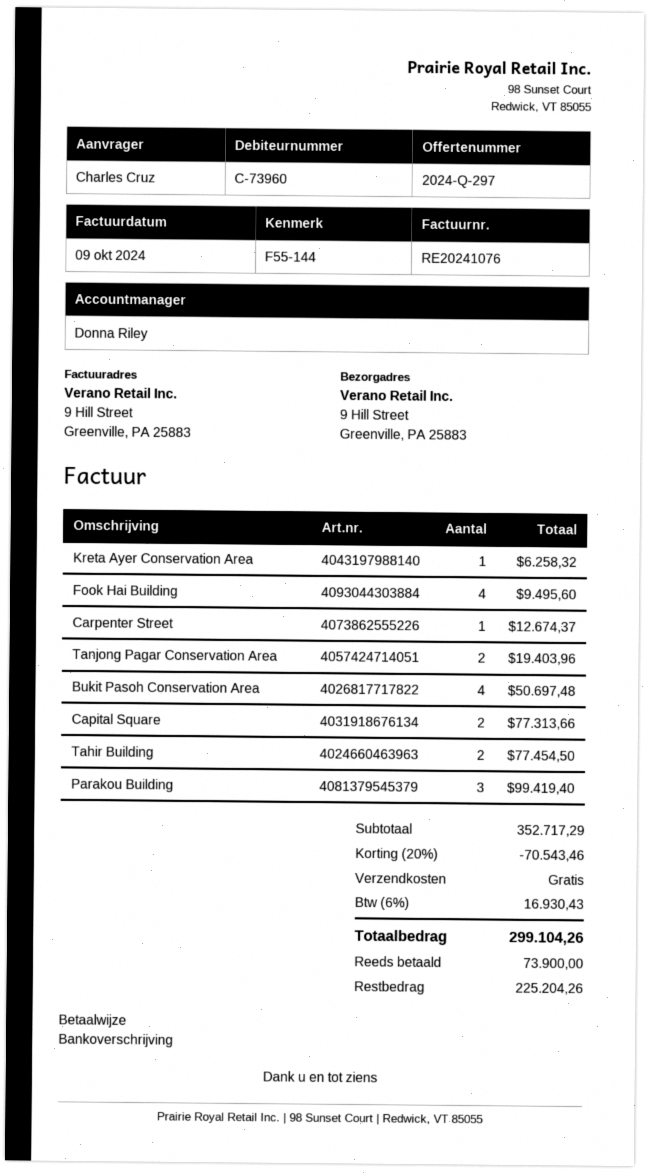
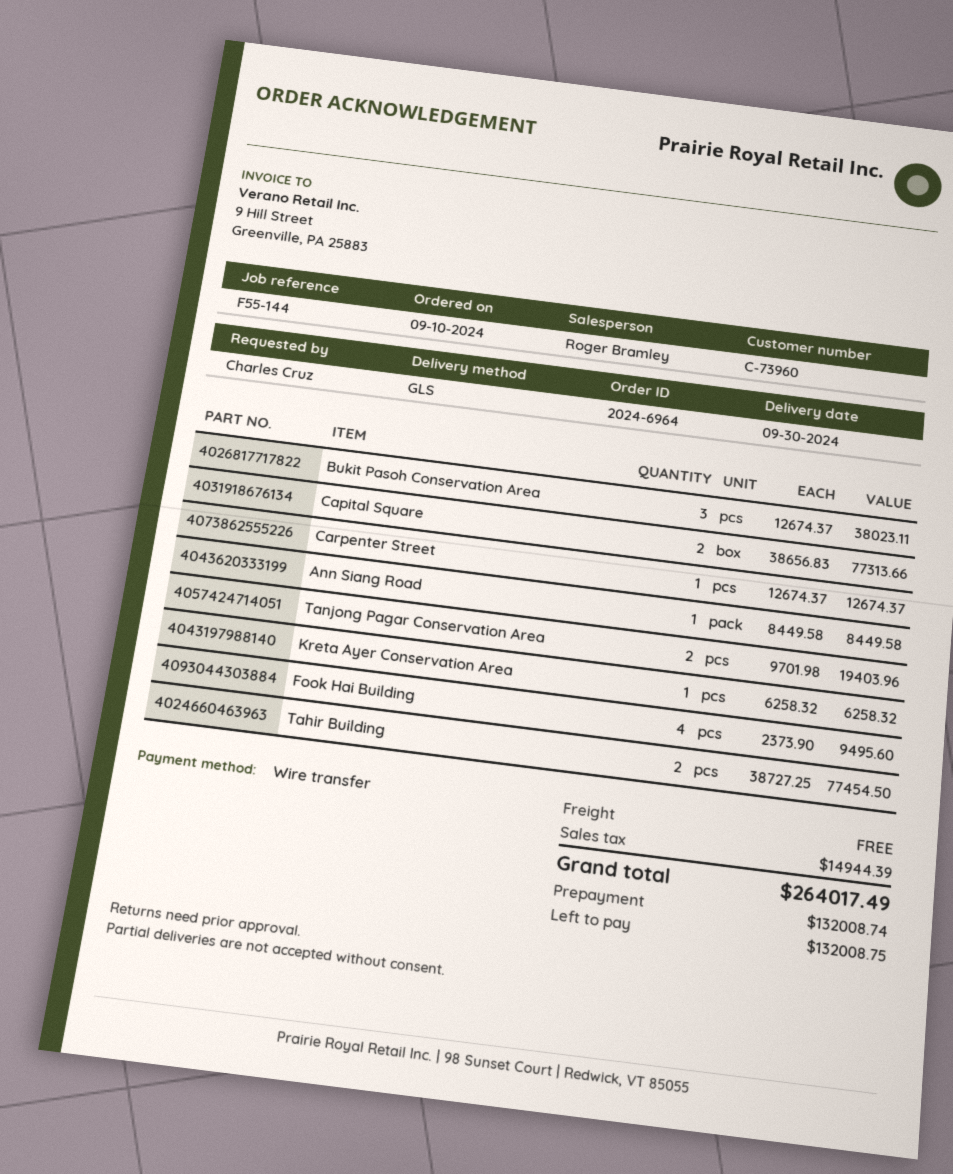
sales rep: Donna Riley -> Roger Bramley
Bukit Pasoh Conservation Area: 4 for 50697.48 -> 3 for 38023.11
Parakou Building: 3 for 99419.40 -> none
Ann Siang Road: none -> 1 for 8449.58
discount: 20% = 70543.46 -> none
tax: 16930.43 -> 14944.39
total: 299104.26 -> 264017.49
deposit: 73900.00 -> 132008.74
balance: 225204.26 -> 132008.75

